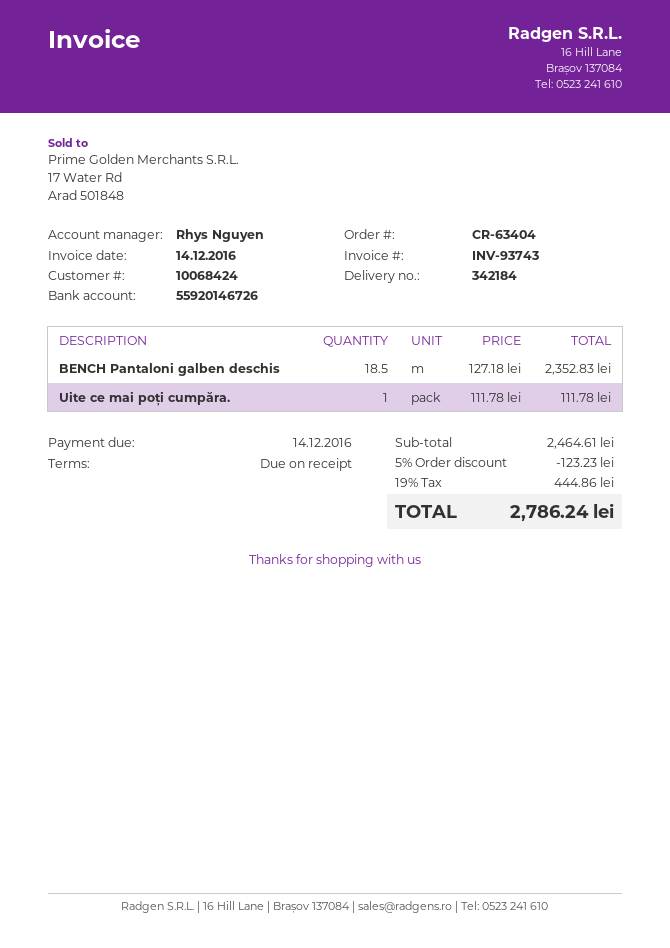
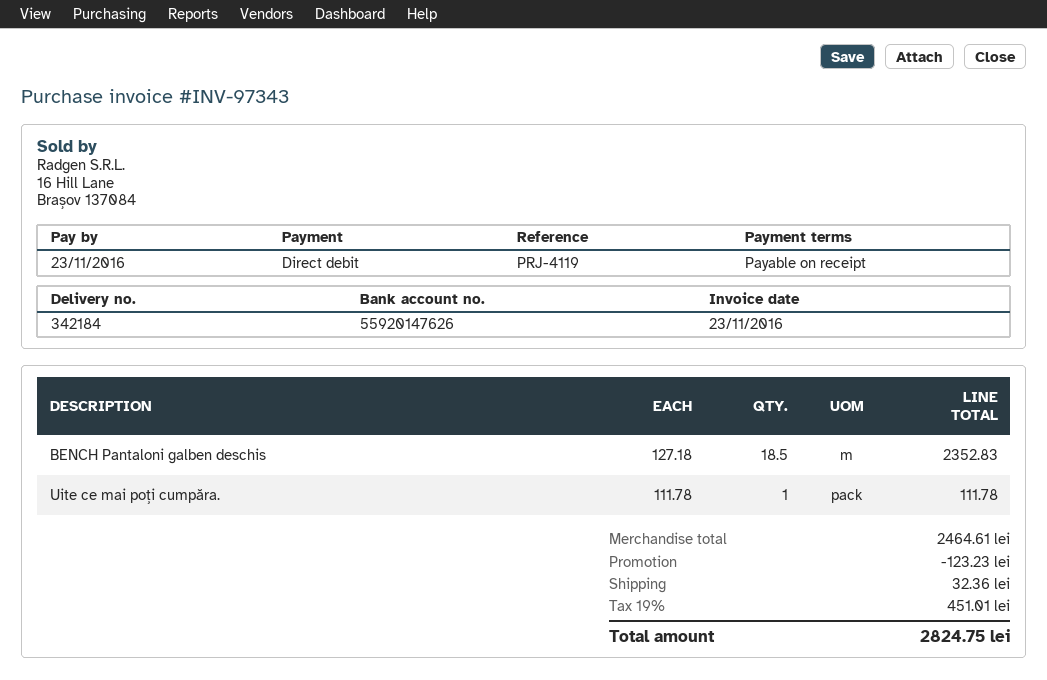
invoice number: INV-93743 -> INV-97343
invoice date: 2016-12-14 -> 2016-11-23
due date: 2016-12-14 -> 2016-11-23
bank account: 55920146726 -> 55920147626
shipping: none -> 32.36
tax: 19% = 444.86 -> 19% = 451.01
total: 2786.24 -> 2824.75

